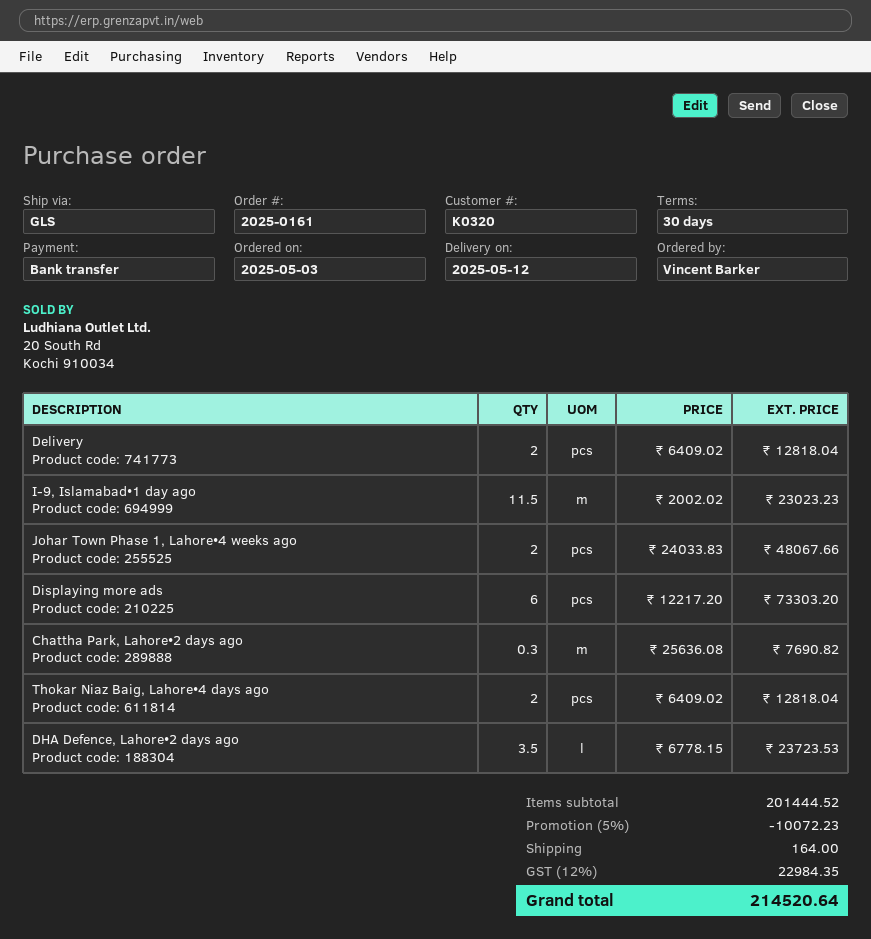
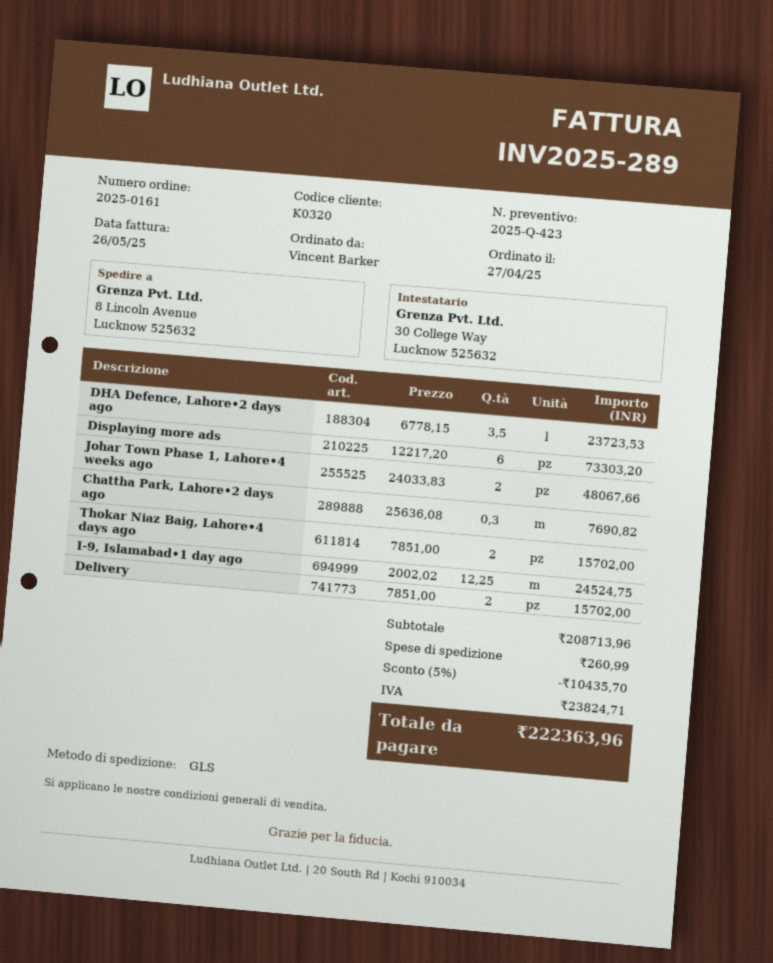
order date: 2025-05-03 -> 2025-04-27
Delivery: 2 x 6409.02 = 12818.04 -> 2 x 7851.00 = 15702.00
I-9, Islamabad•1 day ago: 11.5 x 2002.02 = 23023.23 -> 12.25 x 2002.02 = 24524.75
Thokar Niaz Baig, Lahore•4 days ago: 2 x 6409.02 = 12818.04 -> 2 x 7851.00 = 15702.00
subtotal: 201444.52 -> 208713.96
discount: 5% = 10072.23 -> 5% = 10435.70
shipping: 164.00 -> 260.99
tax: 22984.35 -> 23824.71
total: 214520.64 -> 222363.96

